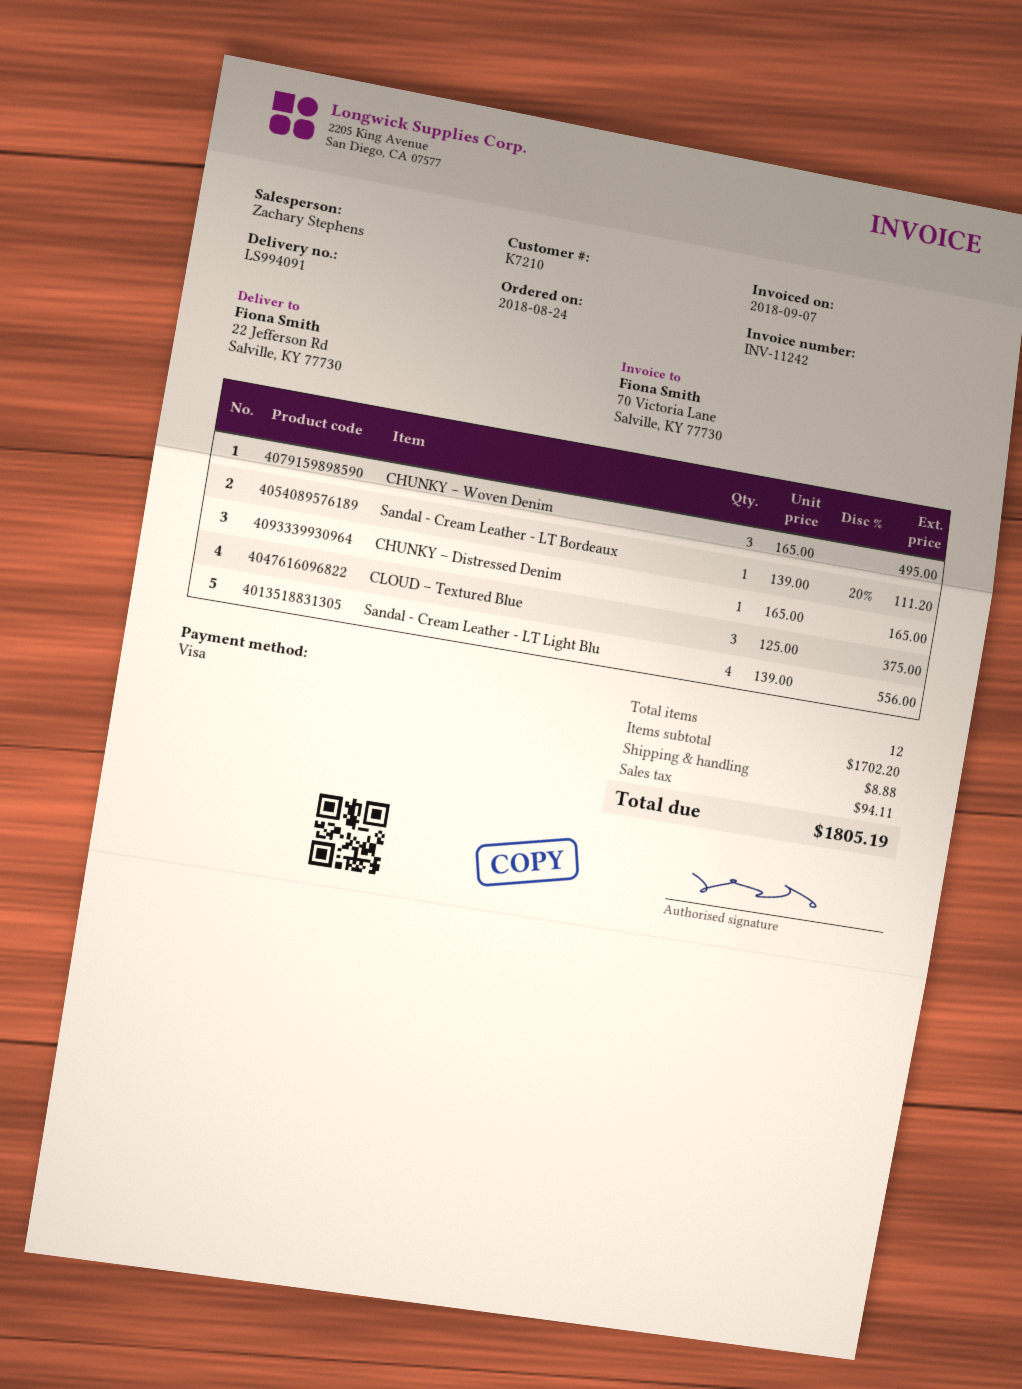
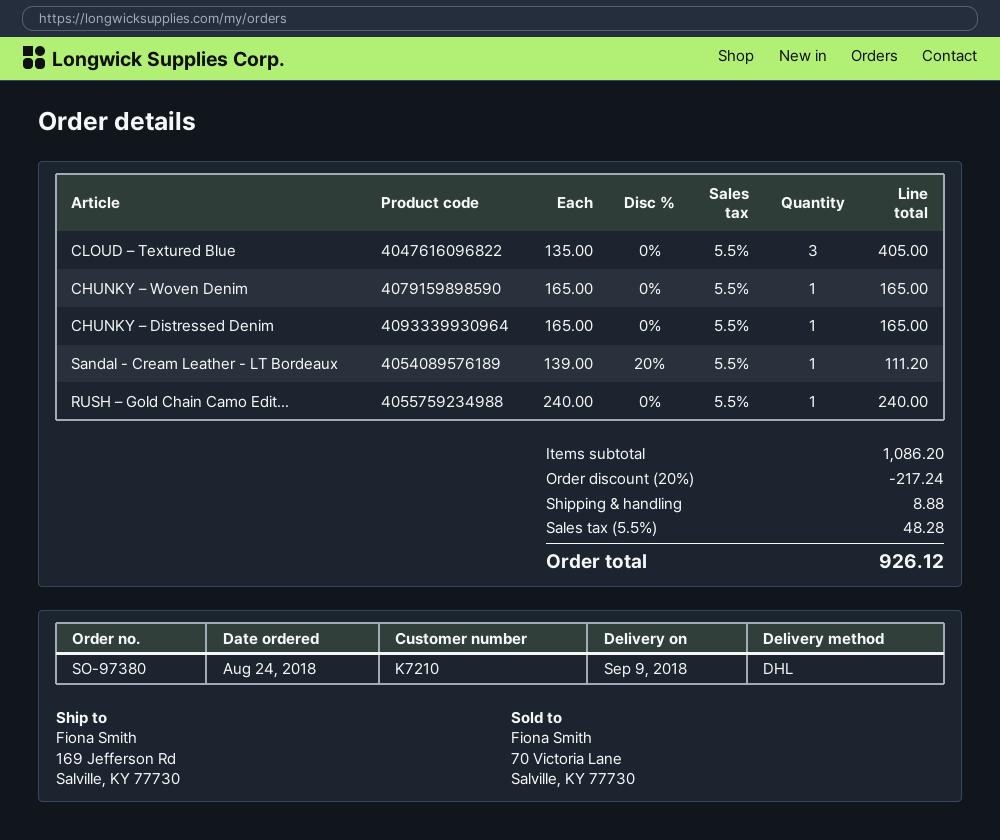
ship to: 22 Jefferson Rd, Salville, KY 77730 -> 169 Jefferson Rd, Salville, KY 77730
CHUNKY – Woven Denim: 3 x 165.00 = 495.00 -> 1 x 165.00 = 165.00
CLOUD – Textured Blue: 3 x 125.00 = 375.00 -> 3 x 135.00 = 405.00
Sandal - Cream Leather - LT Light Blu: 4 x 139.00 = 556.00 -> none
RUSH – Gold Chain Camo Edit...: none -> 1 x 240.00 = 240.00
subtotal: 1702.20 -> 1086.20
discount: none -> 20% = 217.24
tax: 94.11 -> 48.28
total: 1805.19 -> 926.12

